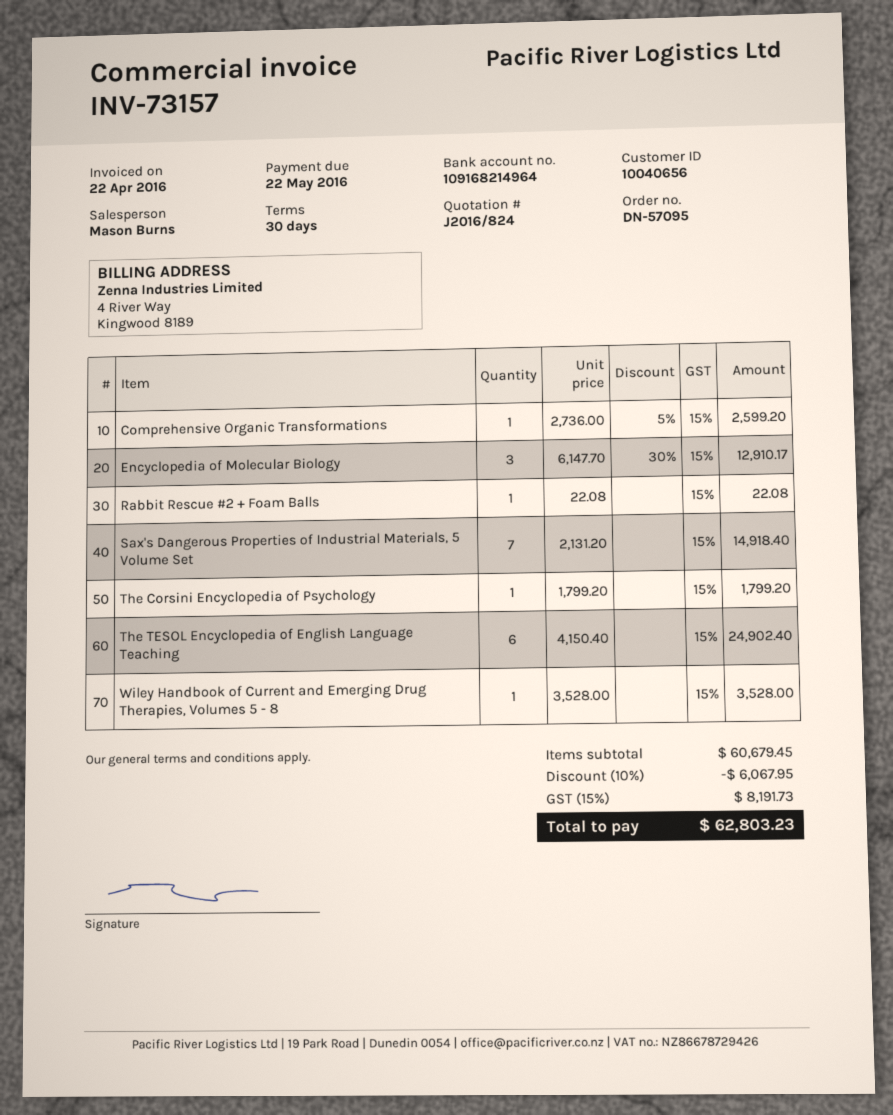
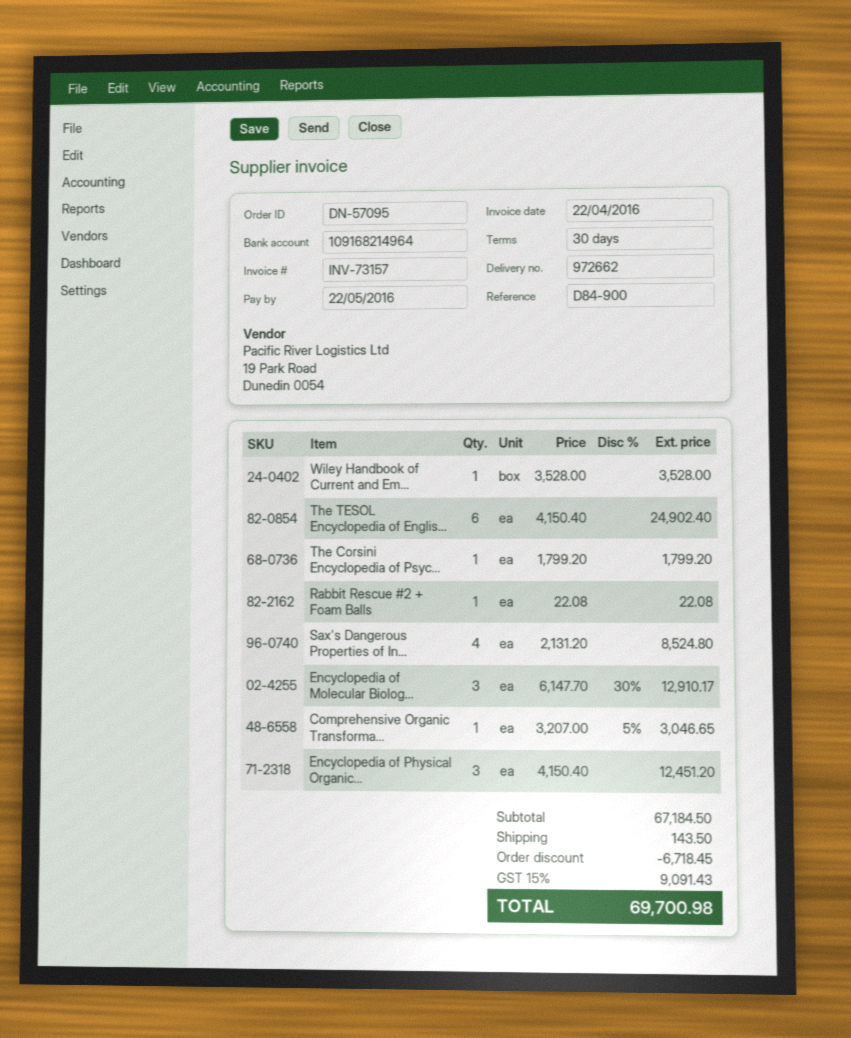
Comprehensive Organic Transformations: 1 x 2736.00 - 5% = 2599.20 -> 1 x 3207.00 - 5% = 3046.65
Sax's Dangerous Properties of Industrial Materials, 5 Volume Set: 7 x 2131.20 = 14918.40 -> 4 x 2131.20 = 8524.80
Encyclopedia of Physical Organic...: none -> 3 x 4150.40 = 12451.20
subtotal: 60679.45 -> 67184.50
discount: 6067.95 -> 6718.45
shipping: none -> 143.50
tax: 15% = 8191.73 -> 15% = 9091.43
total: 62803.23 -> 69700.98

